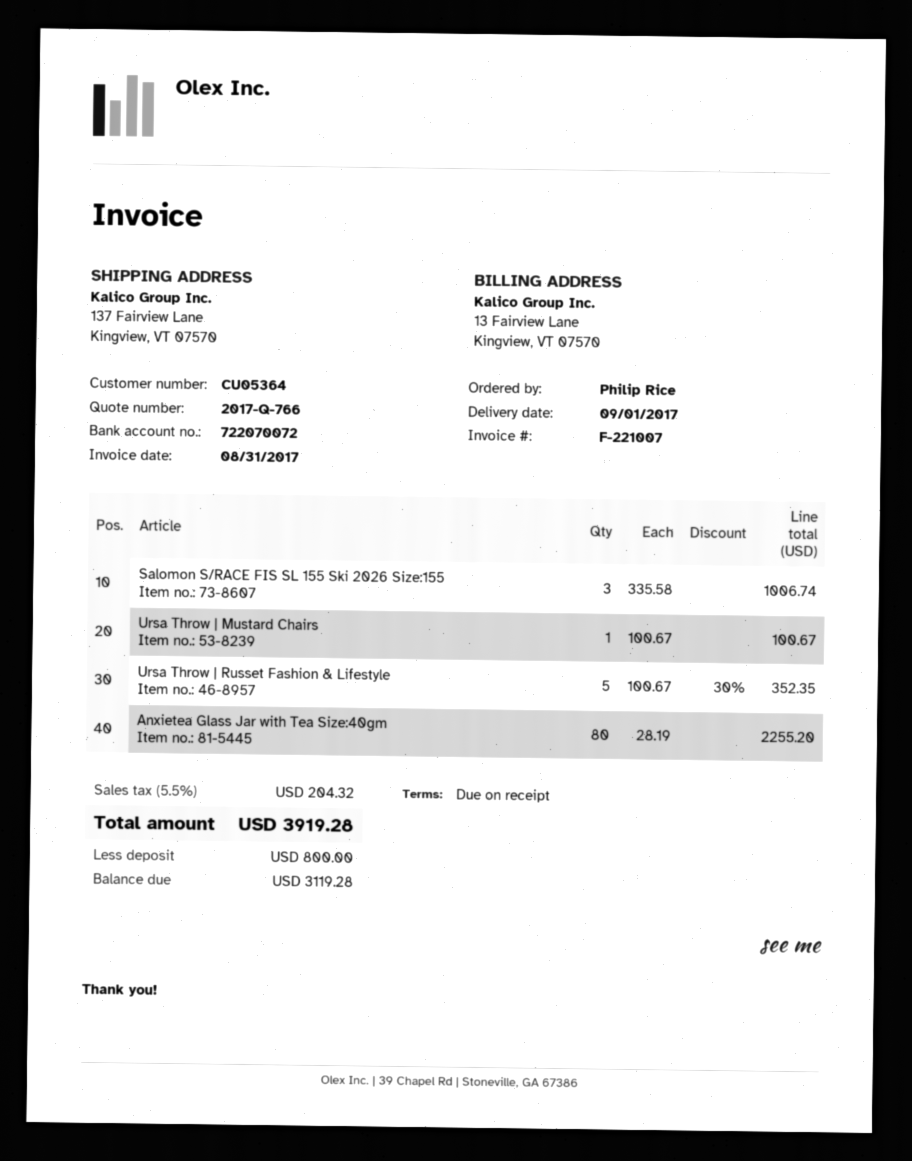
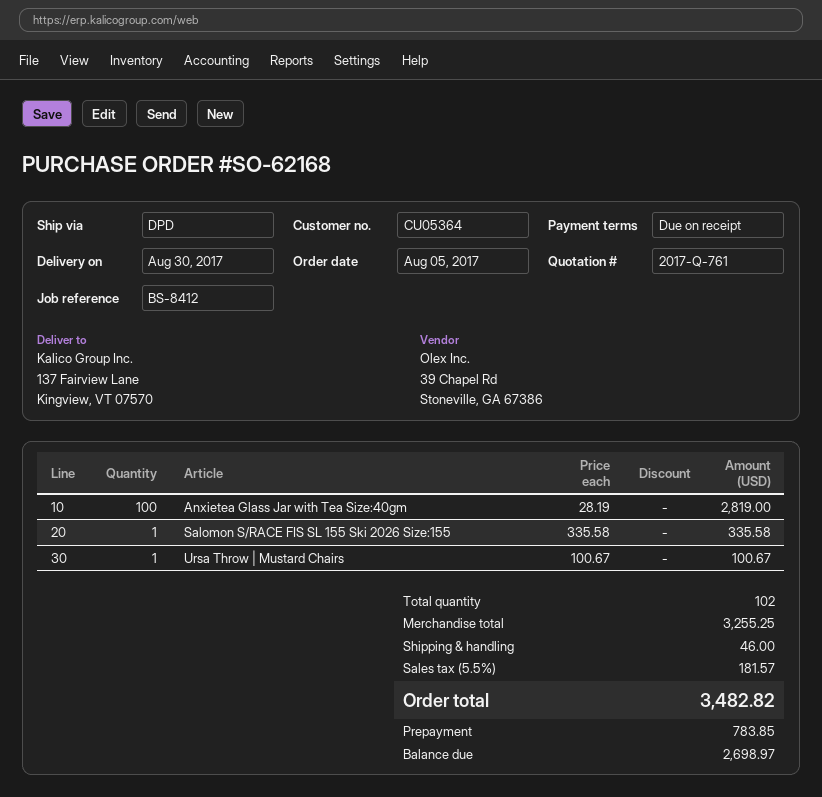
quote number: 2017-Q-766 -> 2017-Q-761
delivery date: 2017-09-01 -> 2017-08-30
Salomon S/RACE FIS SL 155 Ski 2026 Size:155: 3 x 335.58 = 1006.74 -> 1 x 335.58 = 335.58
Ursa Throw | Russet Fashion & Lifestyle: 5 x 100.67 - 30% = 352.35 -> none
Anxietea Glass Jar with Tea Size:40gm: 80 x 28.19 = 2255.20 -> 100 x 28.19 = 2819.00
shipping: none -> 46.00
tax: 5.5% = 204.32 -> 5.5% = 181.57
total: 3919.28 -> 3482.82
deposit: 800.00 -> 783.85
balance: 3119.28 -> 2698.97

